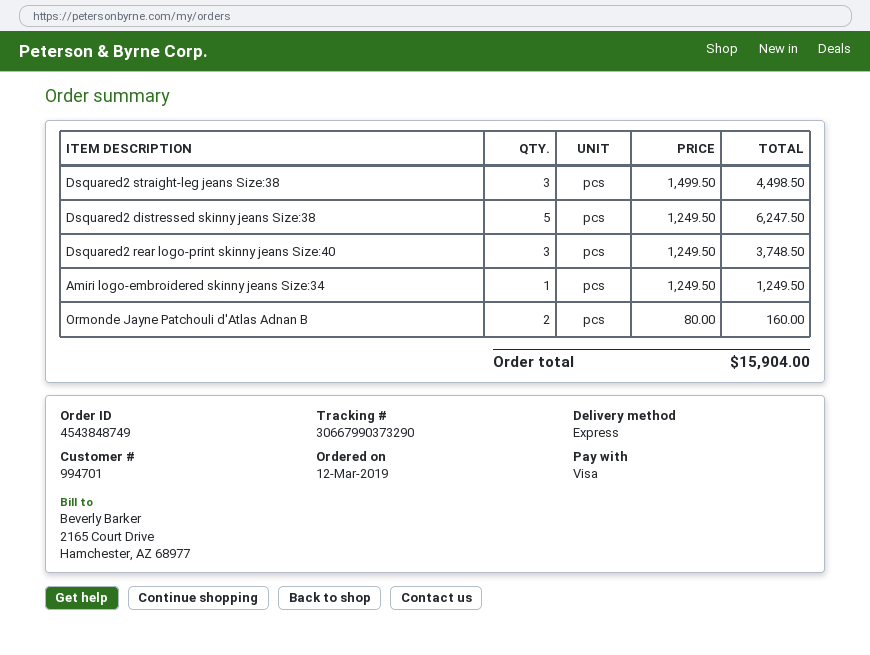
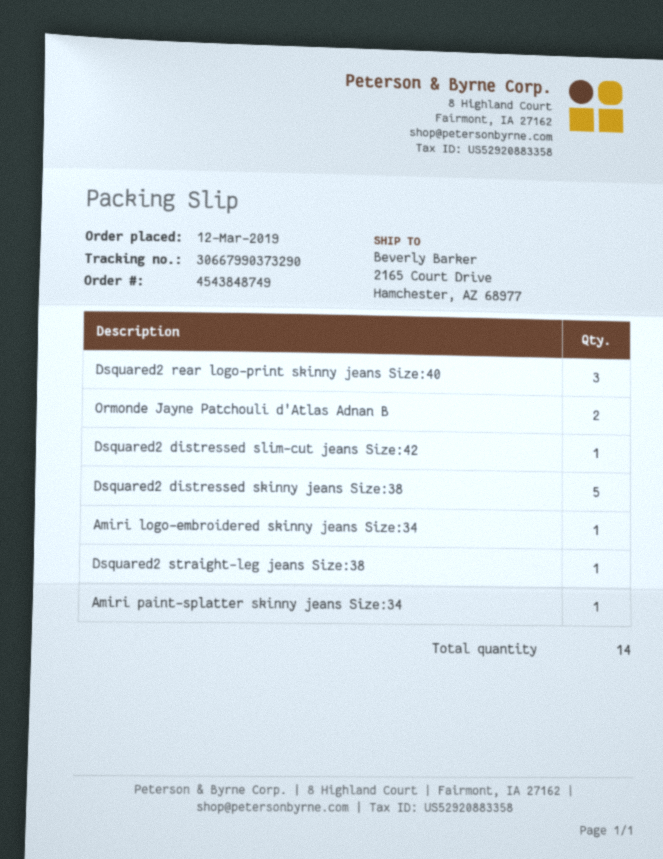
Dsquared2 straight-leg jeans Size:38: 3 -> 1
Dsquared2 distressed slim-cut jeans Size:42: none -> 1
Amiri paint-splatter skinny jeans Size:34: none -> 1

